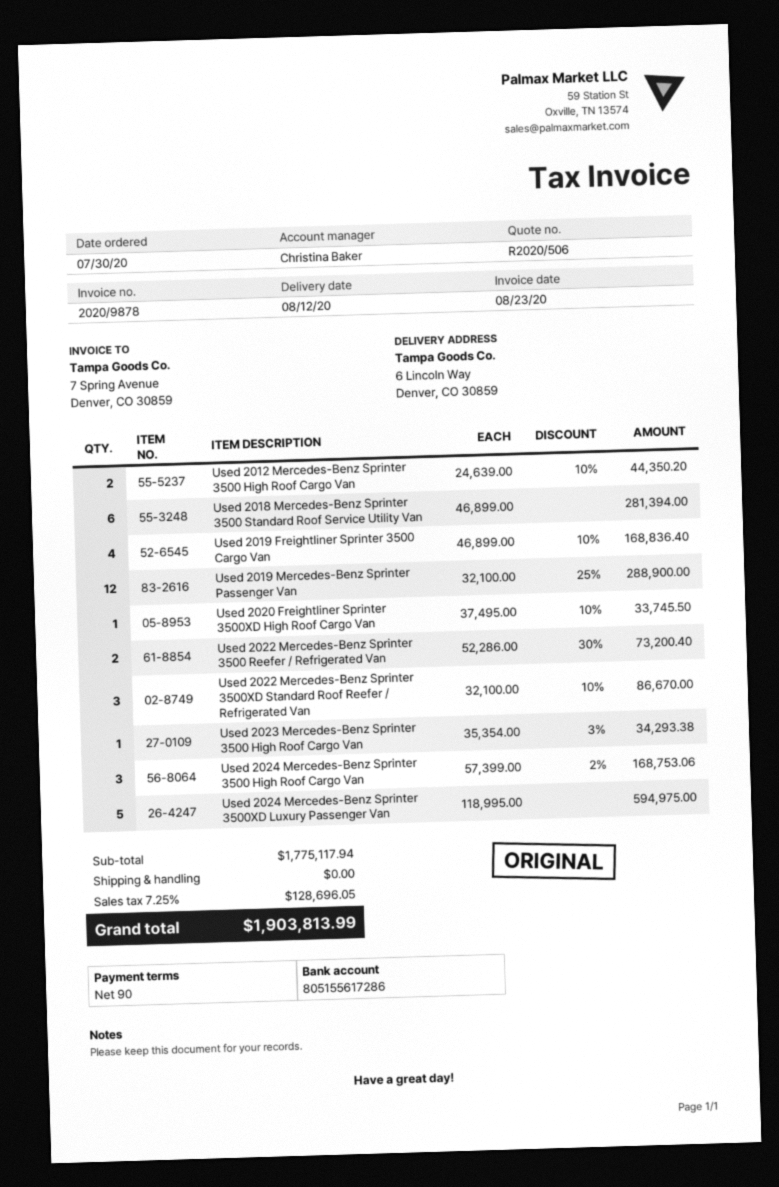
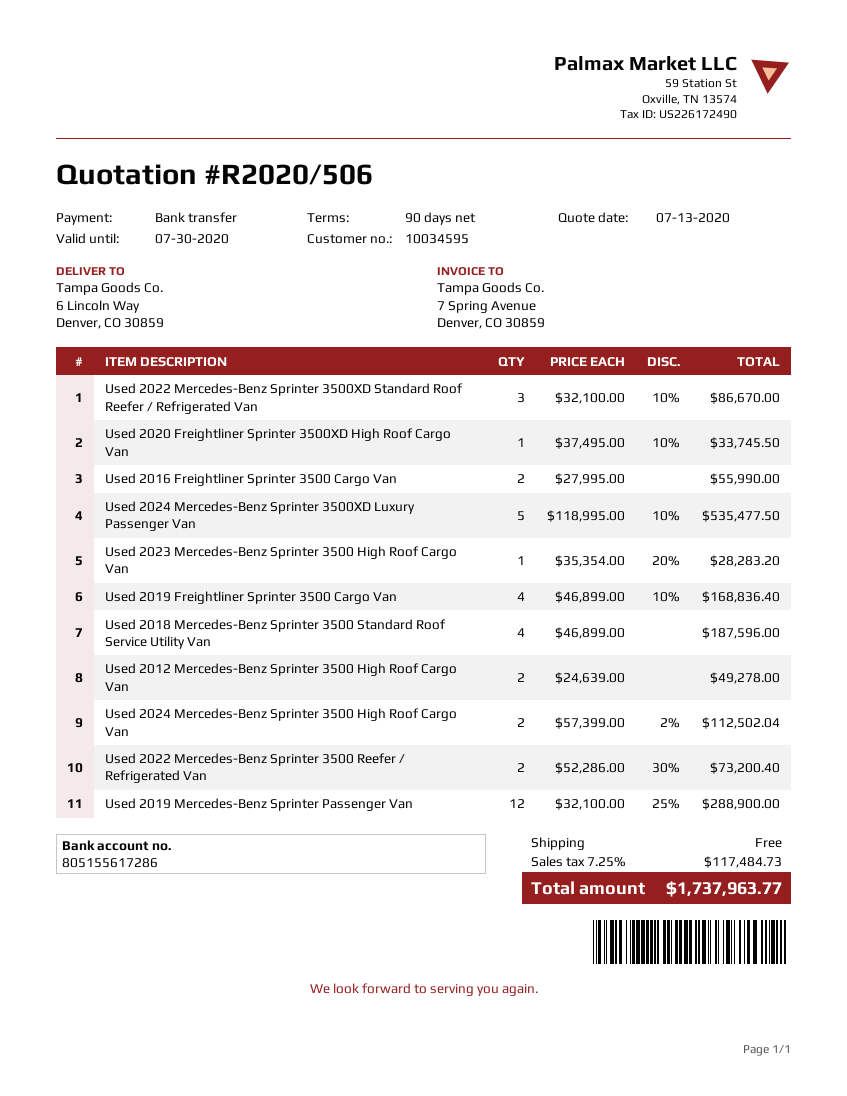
Used 2012 Mercedes-Benz Sprinter 3500 High Roof Cargo Van: 2 x 24639.00 - 10% = 44350.20 -> 2 x 24639.00 = 49278.00
Used 2018 Mercedes-Benz Sprinter 3500 Standard Roof Service Utility Van: 6 x 46899.00 = 281394.00 -> 4 x 46899.00 = 187596.00
Used 2023 Mercedes-Benz Sprinter 3500 High Roof Cargo Van: 1 x 35354.00 - 3% = 34293.38 -> 1 x 35354.00 - 20% = 28283.20
Used 2024 Mercedes-Benz Sprinter 3500 High Roof Cargo Van: 3 x 57399.00 - 2% = 168753.06 -> 2 x 57399.00 - 2% = 112502.04
Used 2024 Mercedes-Benz Sprinter 3500XD Luxury Passenger Van: 5 x 118995.00 = 594975.00 -> 5 x 118995.00 - 10% = 535477.50
Used 2016 Freightliner Sprinter 3500 Cargo Van: none -> 2 x 27995.00 = 55990.00
tax: 7.25% = 128696.05 -> 7.25% = 117484.73
total: 1903813.99 -> 1737963.77

